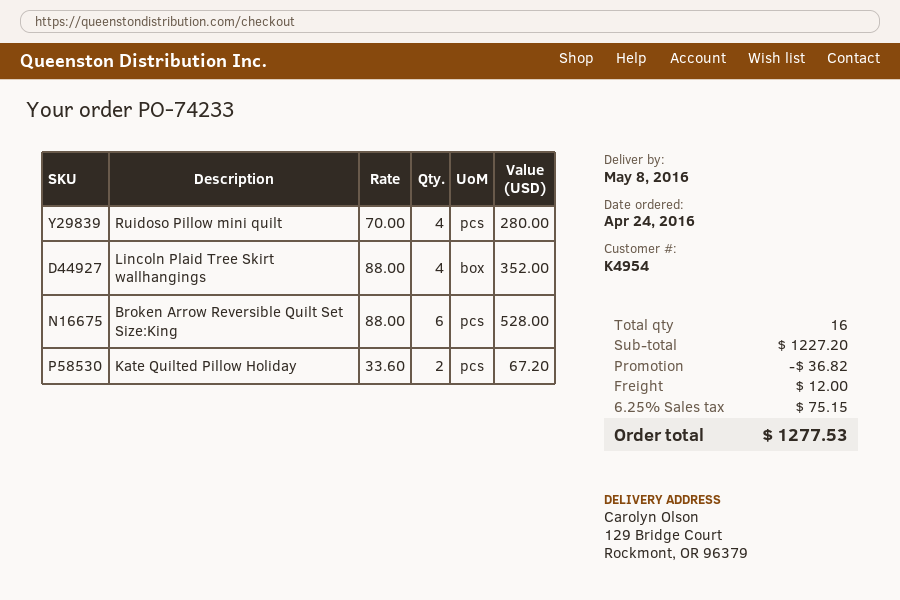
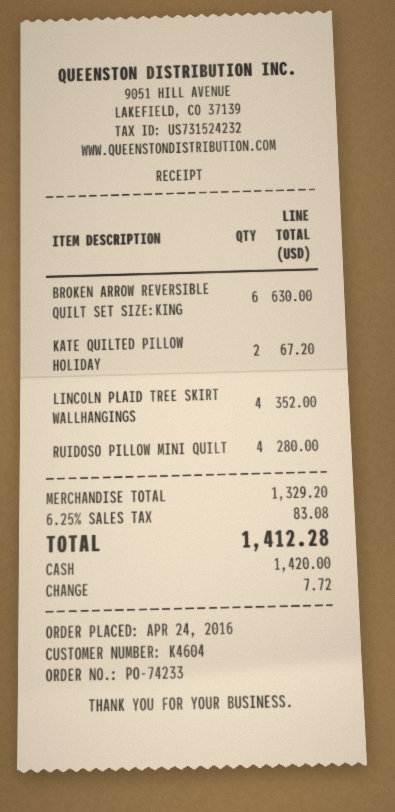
customer number: K4954 -> K4604
Broken Arrow Reversible Quilt Set Size:King: 6 for 528.00 -> 6 for 630.00
subtotal: 1227.20 -> 1329.20
discount: 36.82 -> none
shipping: 12.00 -> none
tax: 6.25% = 75.15 -> 6.25% = 83.08
total: 1277.53 -> 1412.28

